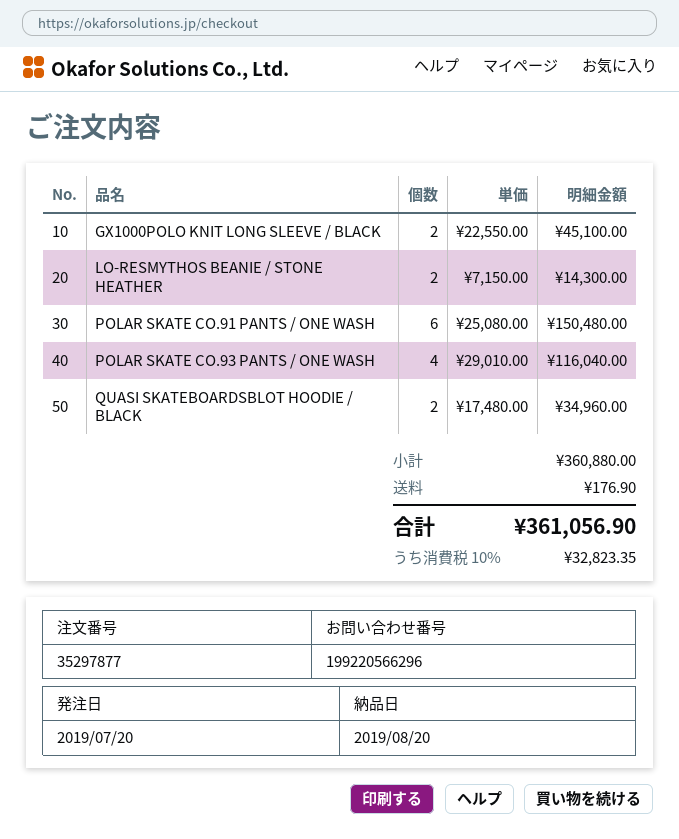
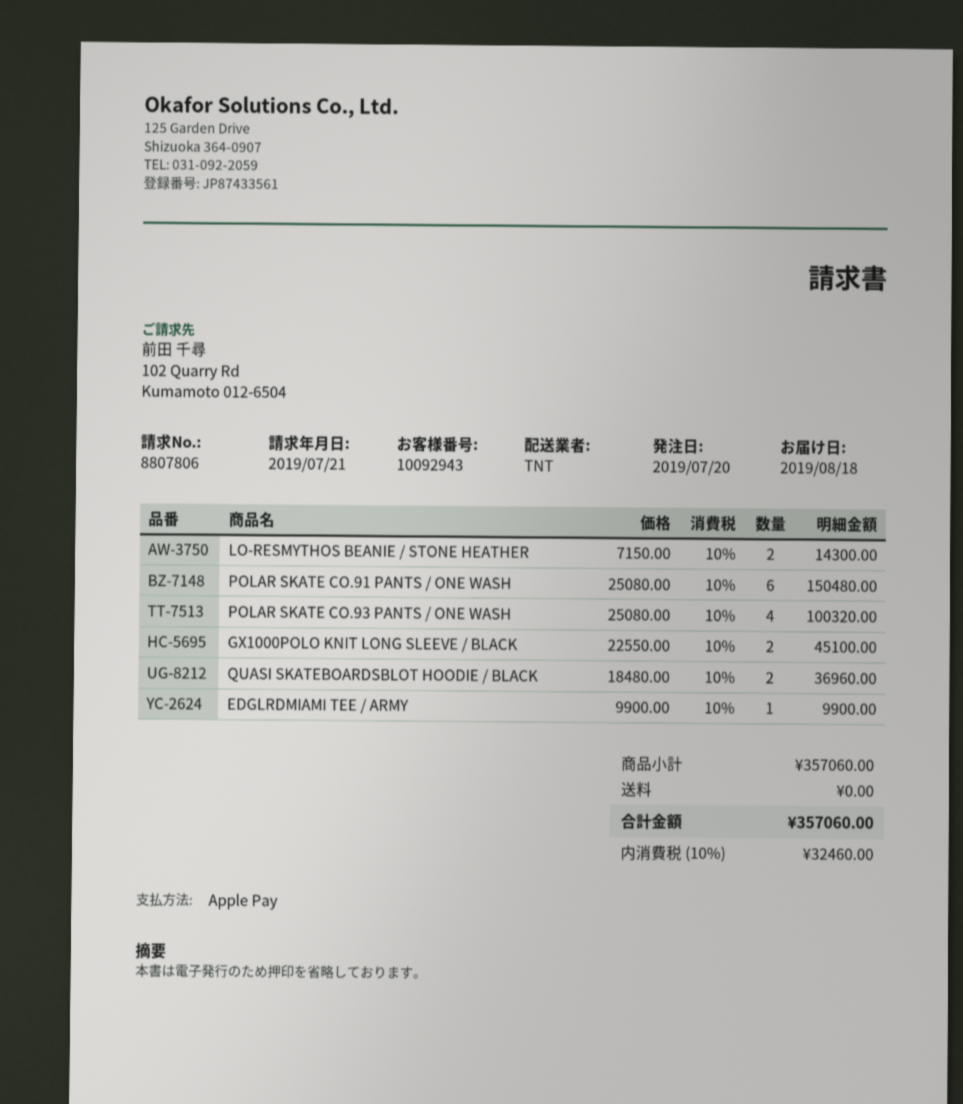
delivery date: 2019-08-20 -> 2019-08-18
POLAR SKATE CO.93 PANTS / ONE WASH: 4 x 29010.00 = 116040.00 -> 4 x 25080.00 = 100320.00
QUASI SKATEBOARDSBLOT HOODIE / BLACK: 2 x 17480.00 = 34960.00 -> 2 x 18480.00 = 36960.00
EDGLRDMIAMI TEE / ARMY: none -> 1 x 9900.00 = 9900.00
subtotal: 360880.00 -> 357060.00
shipping: 176.90 -> 0.00
tax: 10% = 32823.35 -> 10% = 32460.00
total: 361056.90 -> 357060.00

